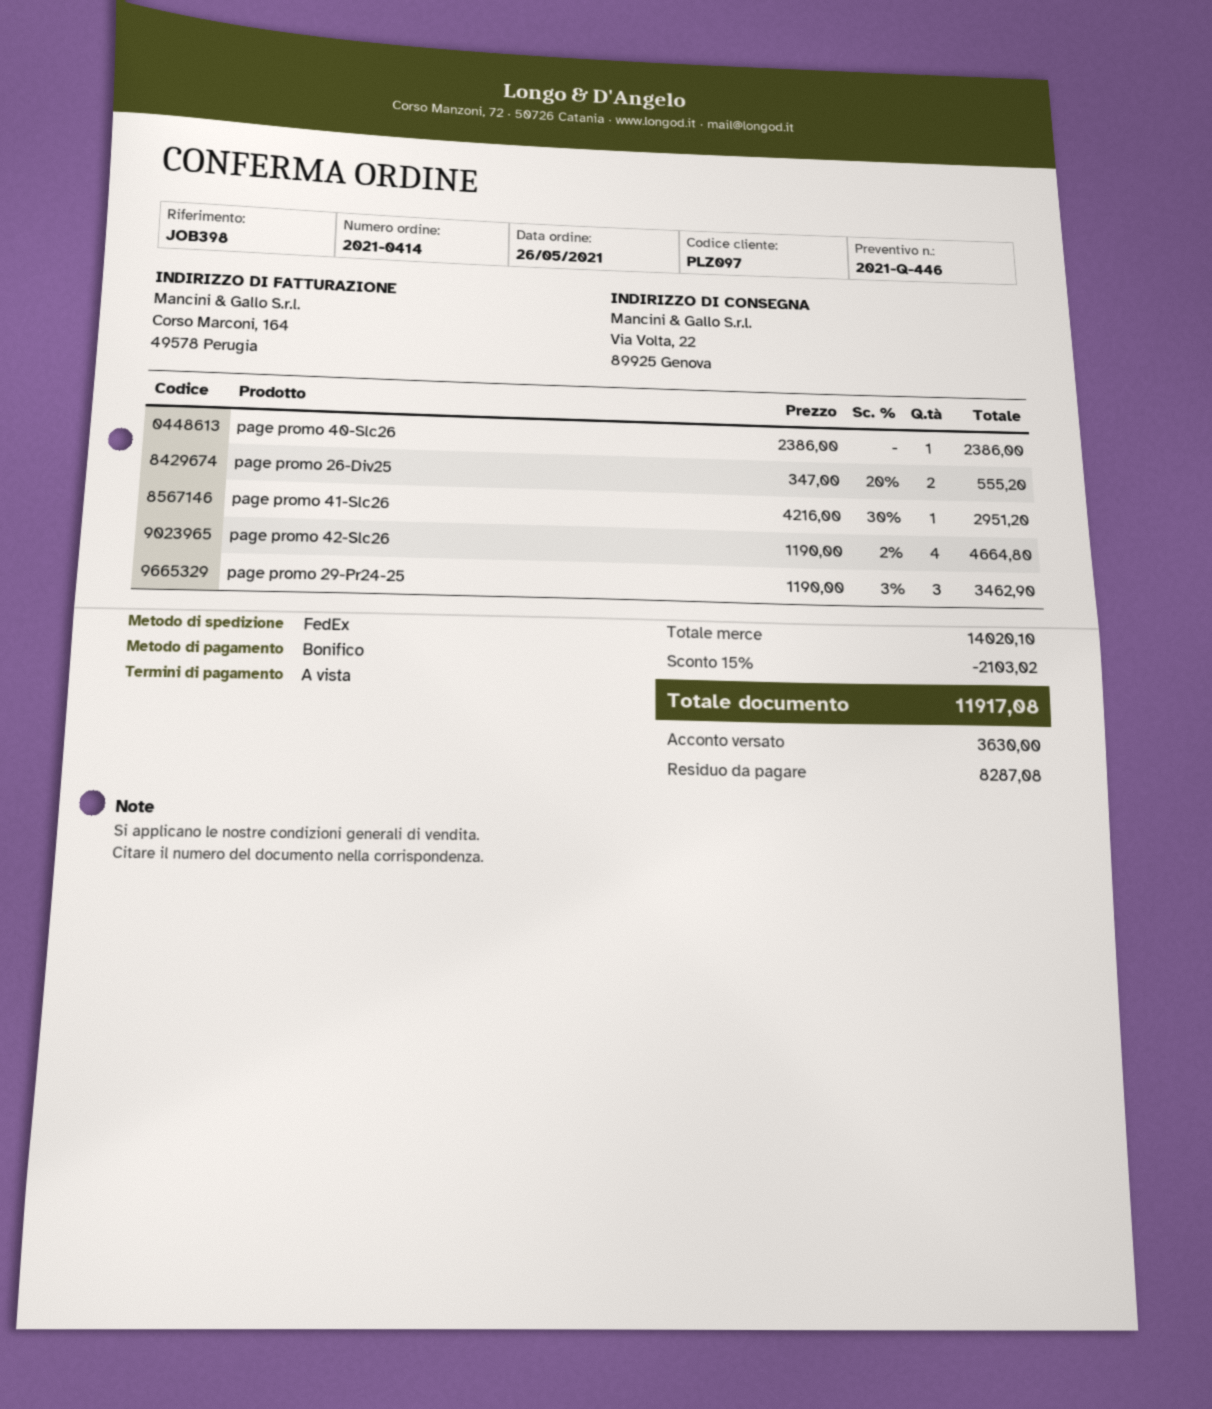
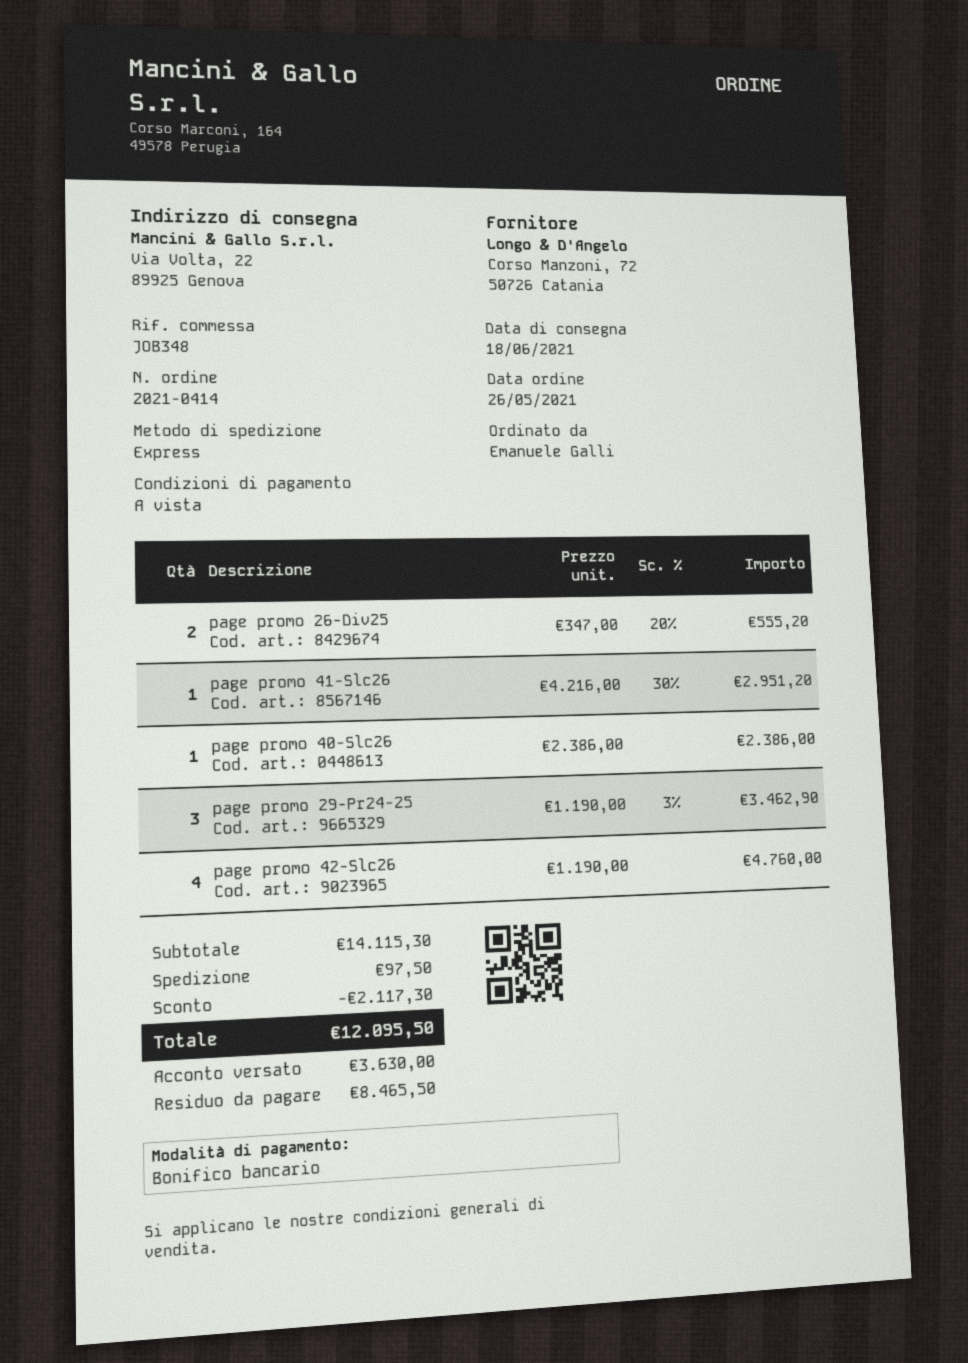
reference: JOB398 -> JOB348
shipping method: FedEx -> express
page promo 42-Slc26: 4 x 1190.00 - 2% = 4664.80 -> 4 x 1190.00 = 4760.00
subtotal: 14020.10 -> 14115.30
discount: 2103.02 -> 2117.30
shipping: none -> 97.50
total: 11917.08 -> 12095.50
balance: 8287.08 -> 8465.50

